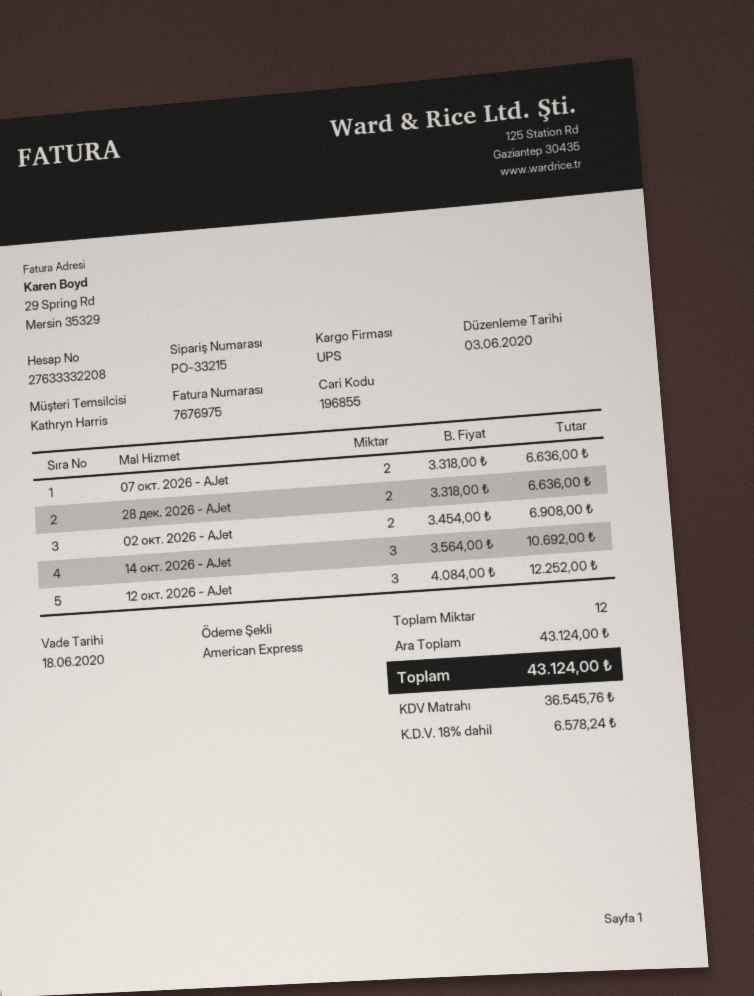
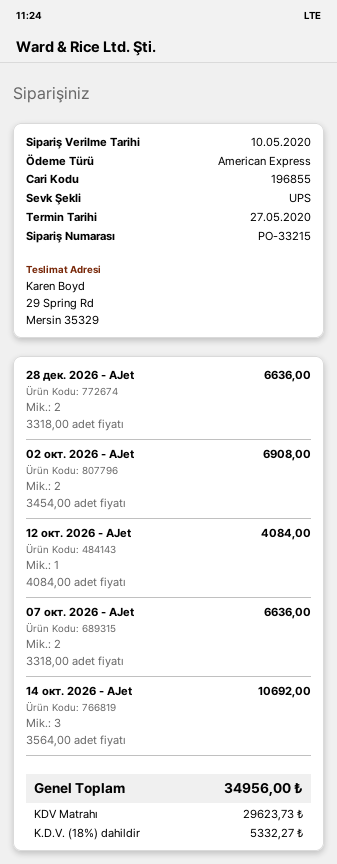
12 окт. 2026 - AJet: 3 x 4084.00 = 12252.00 -> 1 x 4084.00 = 4084.00
net: 36545.76 -> 29623.73
tax: 18% = 6578.24 -> 18% = 5332.27
total: 43124.00 -> 34956.00

